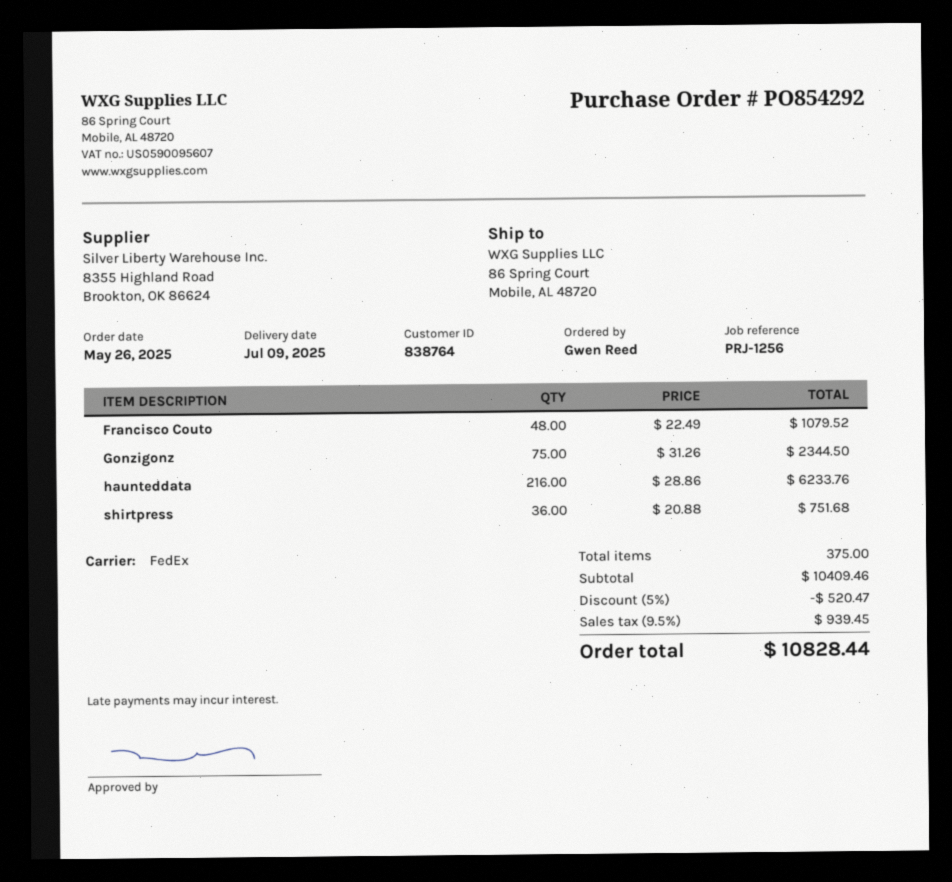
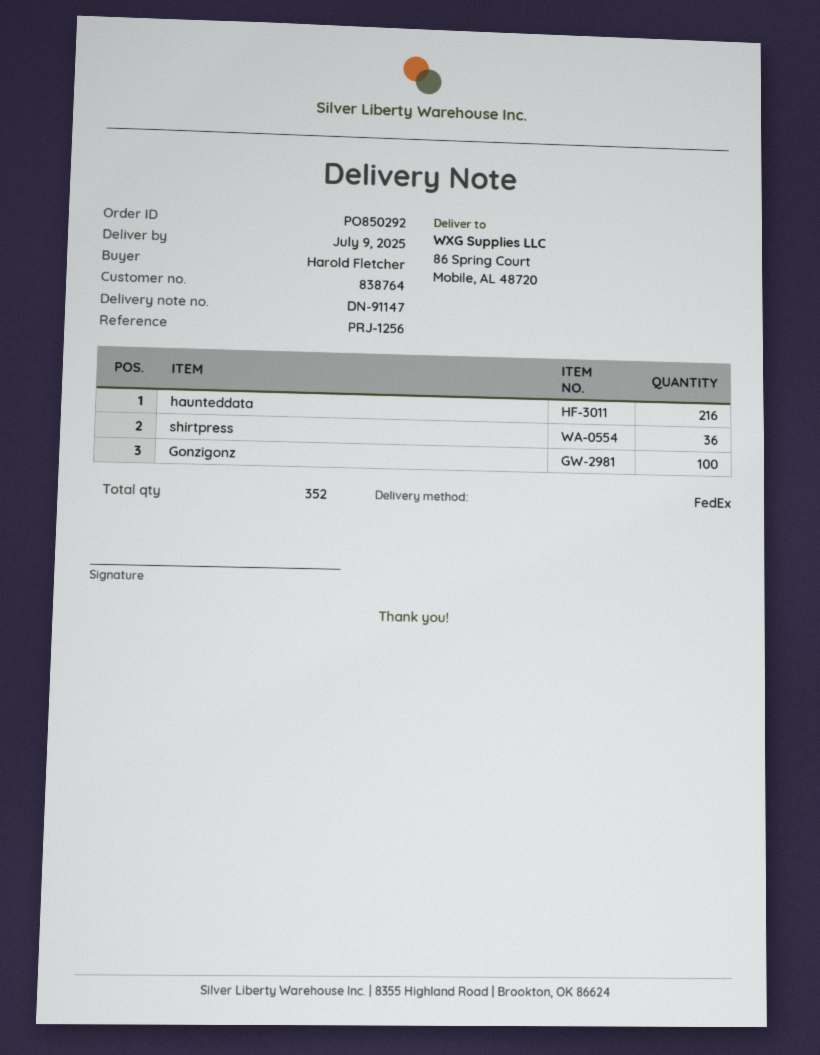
order number: PO854292 -> PO850292
ordered by: Gwen Reed -> Harold Fletcher
Francisco Couto: 48 -> none
Gonzigonz: 75 -> 100
total quantity: 375 -> 352

